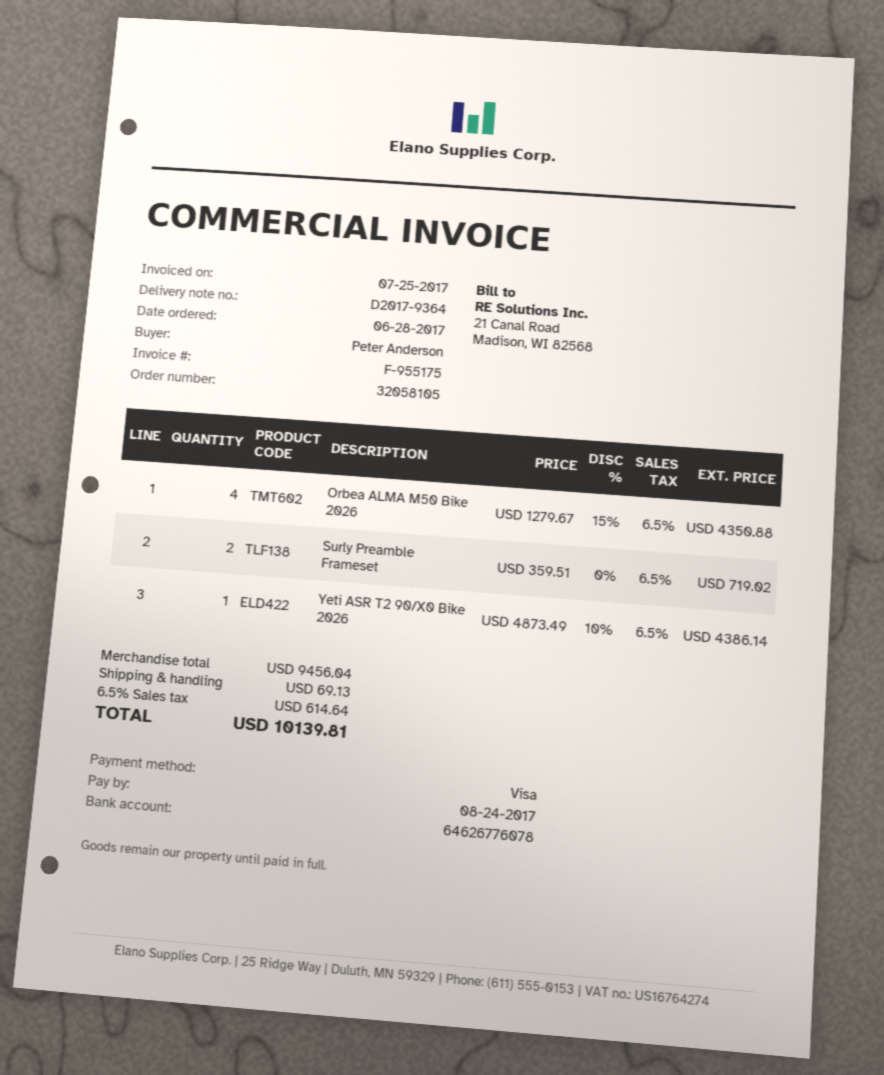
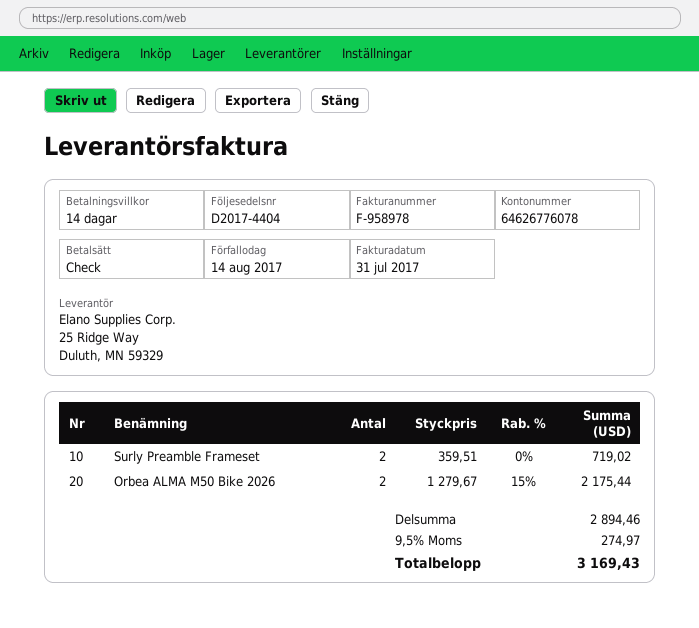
delivery note number: D2017-9364 -> D2017-4404
invoice number: F-955175 -> F-958978
invoice date: 2017-07-25 -> 2017-07-31
due date: 2017-08-24 -> 2017-08-14
payment method: Visa -> cheque
Orbea ALMA M50 Bike 2026: 4 x 1279.67 - 15% = 4350.88 -> 2 x 1279.67 - 15% = 2175.44
Yeti ASR T2 90/X0 Bike 2026: 1 x 4873.49 - 10% = 4386.14 -> none
subtotal: 9456.04 -> 2894.46
shipping: 69.13 -> none
tax: 6.5% = 614.64 -> 9.5% = 274.97
total: 10139.81 -> 3169.43

